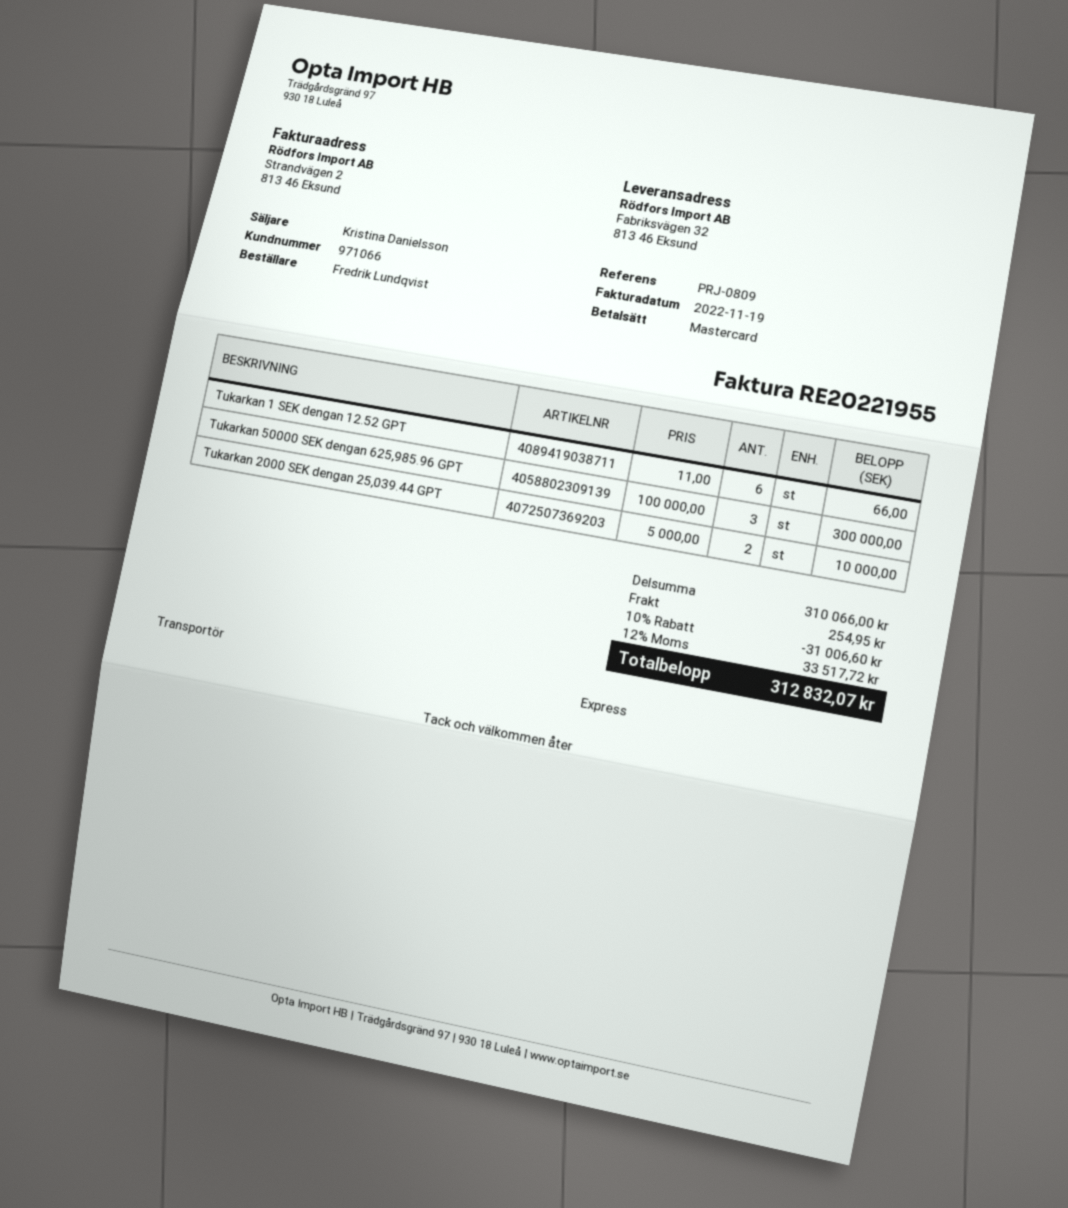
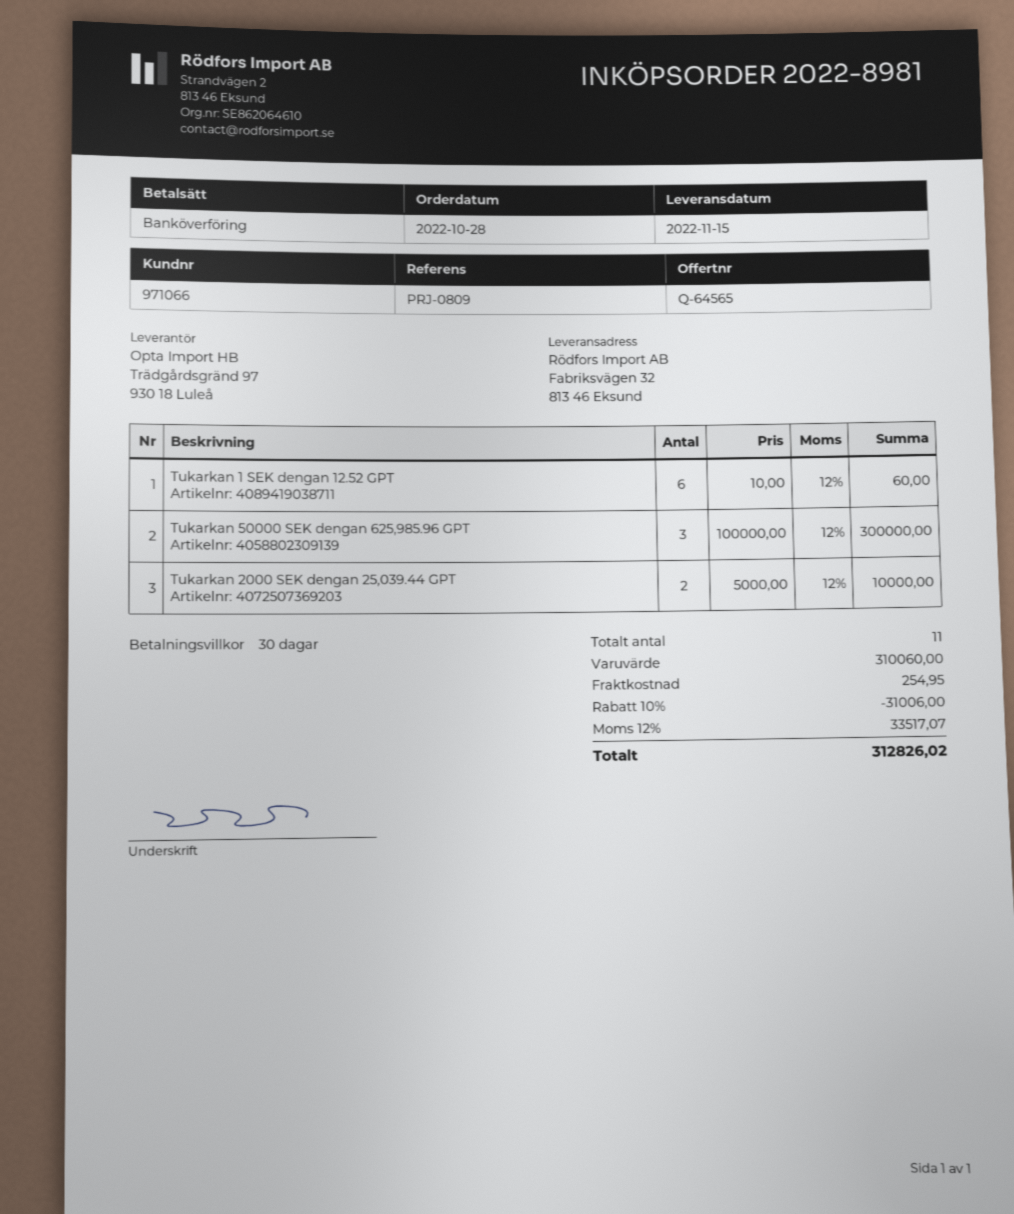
payment method: Mastercard -> bank transfer
Tukarkan 1 SEK dengan 12.52 GPT: 6 x 11.00 = 66.00 -> 6 x 10.00 = 60.00
subtotal: 310066.00 -> 310060.00
discount: 10% = 31006.60 -> 10% = 31006.00
tax: 12% = 33517.72 -> 12% = 33517.07
total: 312832.07 -> 312826.02

